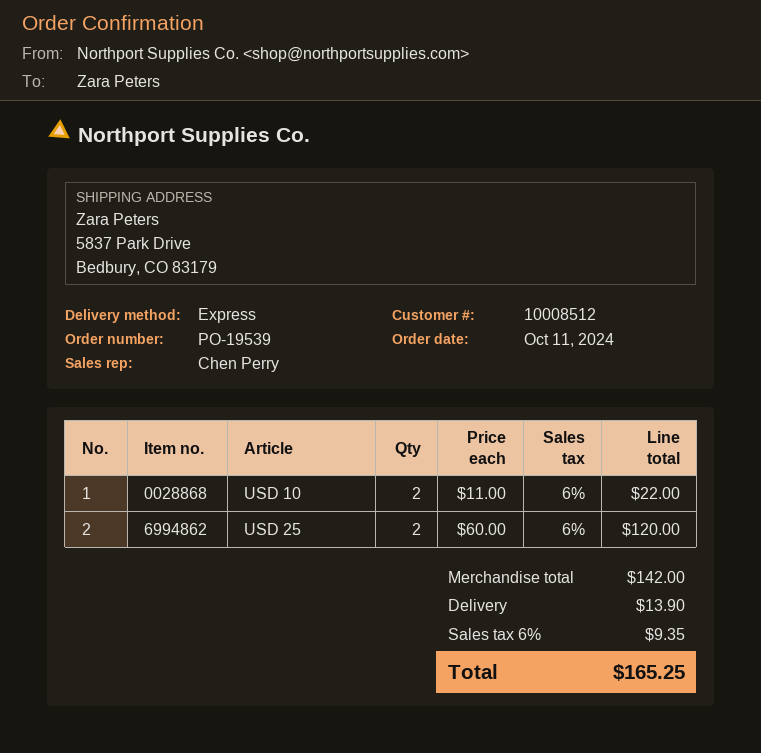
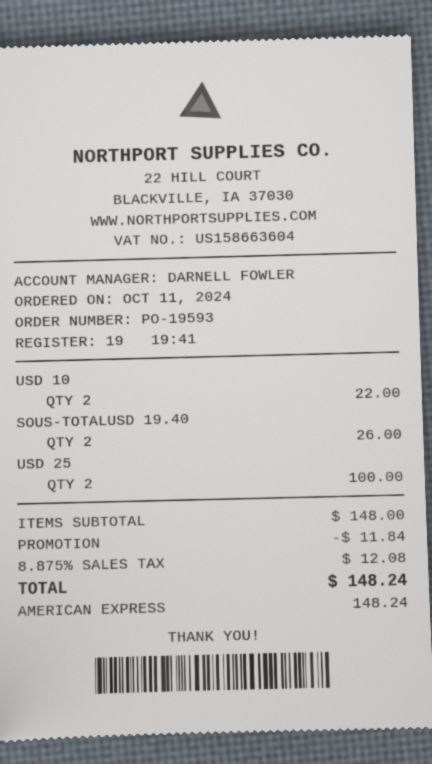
order number: PO-19539 -> PO-19593
sales rep: Chen Perry -> DARNELL FOWLER
USD 25: 2 for 120.00 -> 2 for 100.00
SOUS-TOTALUSD 19.40: none -> 2 for 26.00
subtotal: 142.00 -> 148.00
discount: none -> 11.84
shipping: 13.90 -> none
tax: 6% = 9.35 -> 8.875% = 12.08
total: 165.25 -> 148.24

